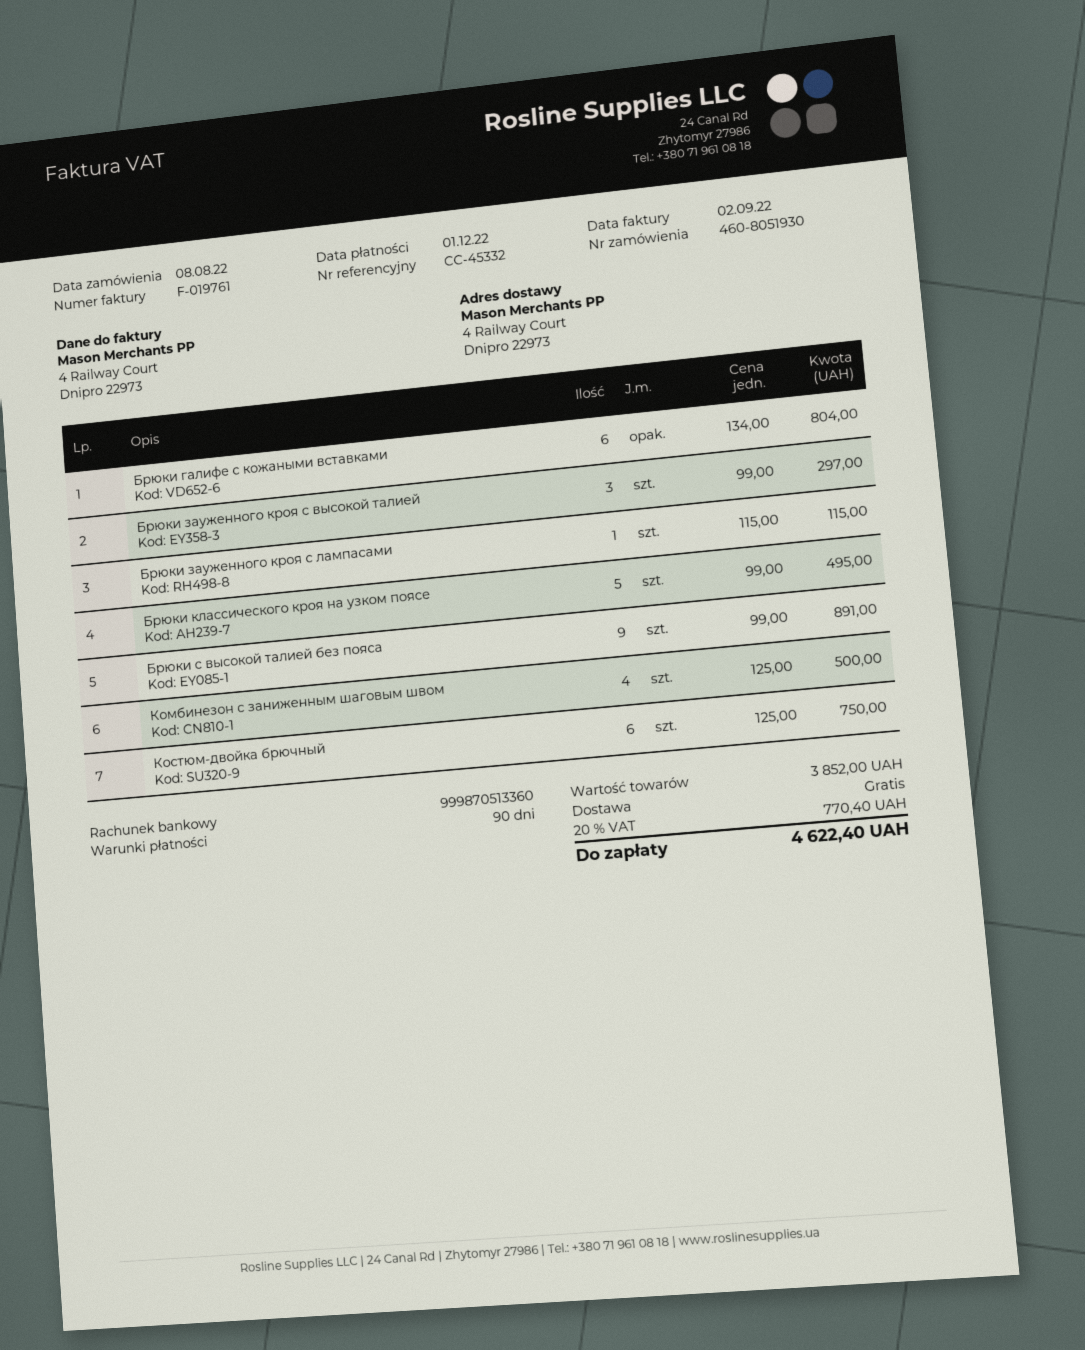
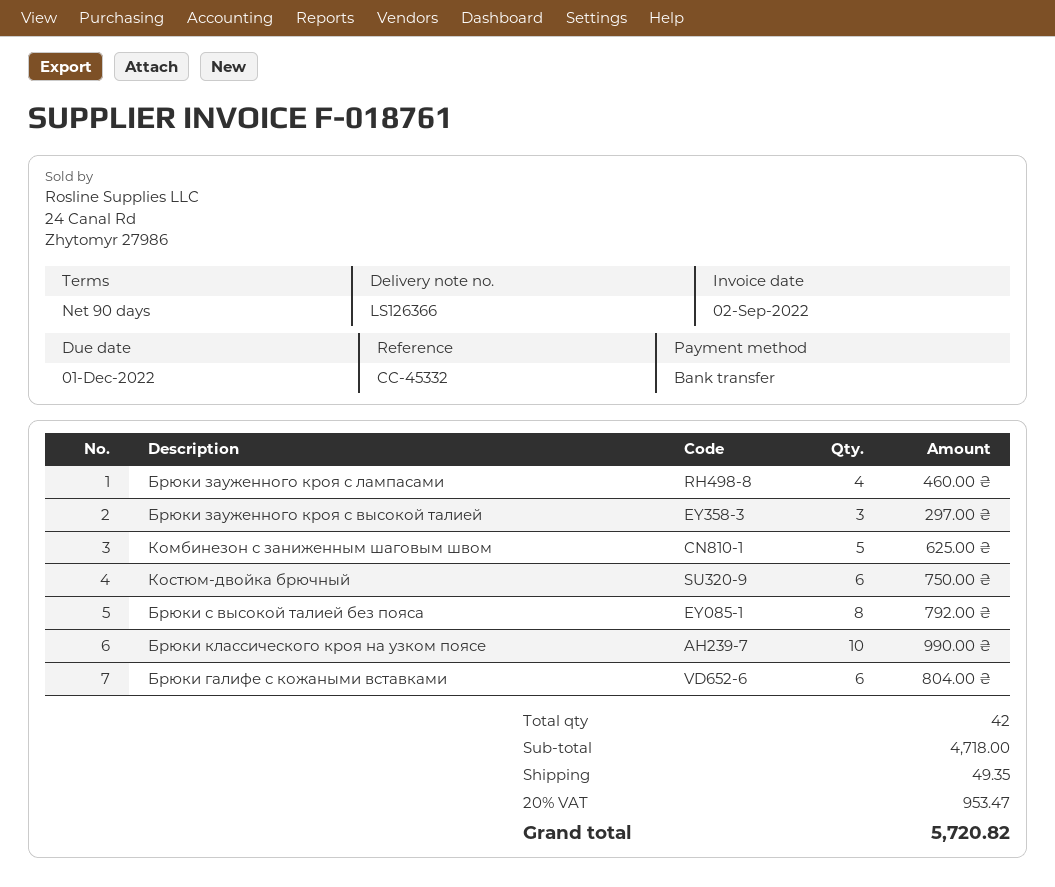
invoice number: F-019761 -> F-018761
Брюки зауженного кроя с лампасами: 1 for 115.00 -> 4 for 460.00
Брюки классического кроя на узком поясе: 5 for 495.00 -> 10 for 990.00
Брюки с высокой талией без пояса: 9 for 891.00 -> 8 for 792.00
Комбинезон с заниженным шаговым швом: 4 for 500.00 -> 5 for 625.00
subtotal: 3852.00 -> 4718.00
shipping: 0.00 -> 49.35
tax: 20% = 770.40 -> 20% = 953.47
total: 4622.40 -> 5720.82

